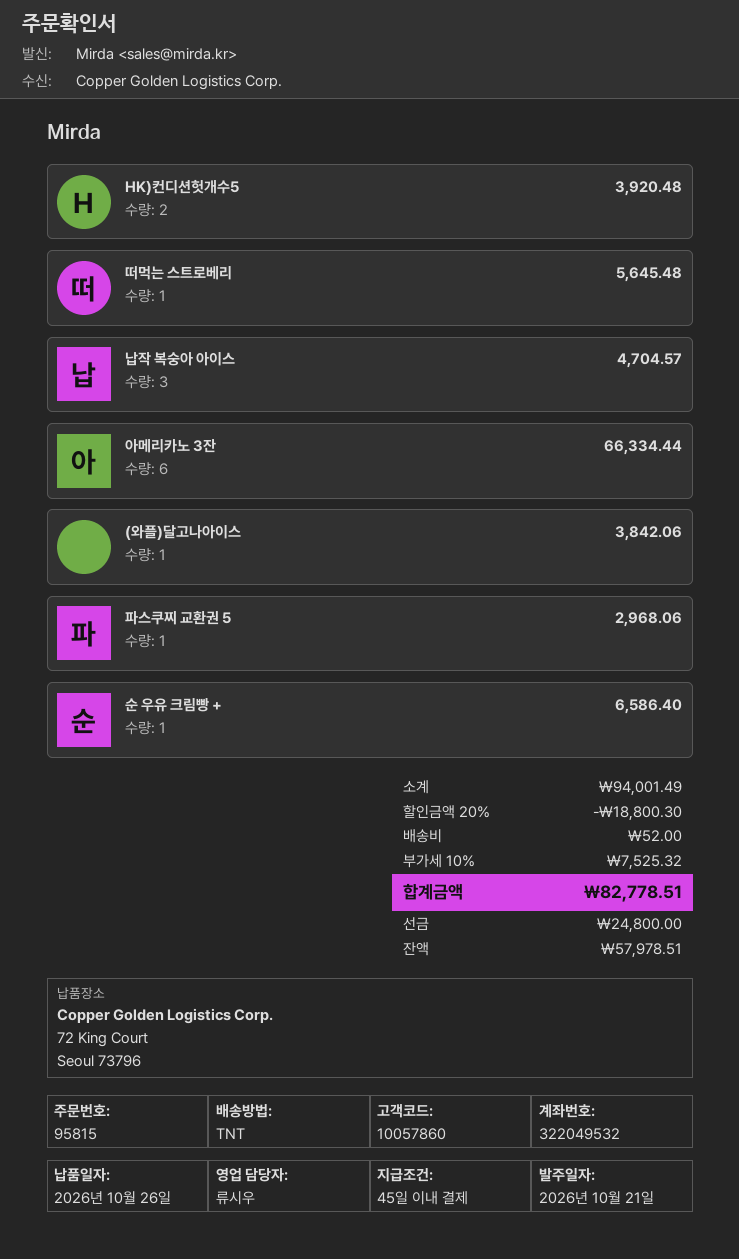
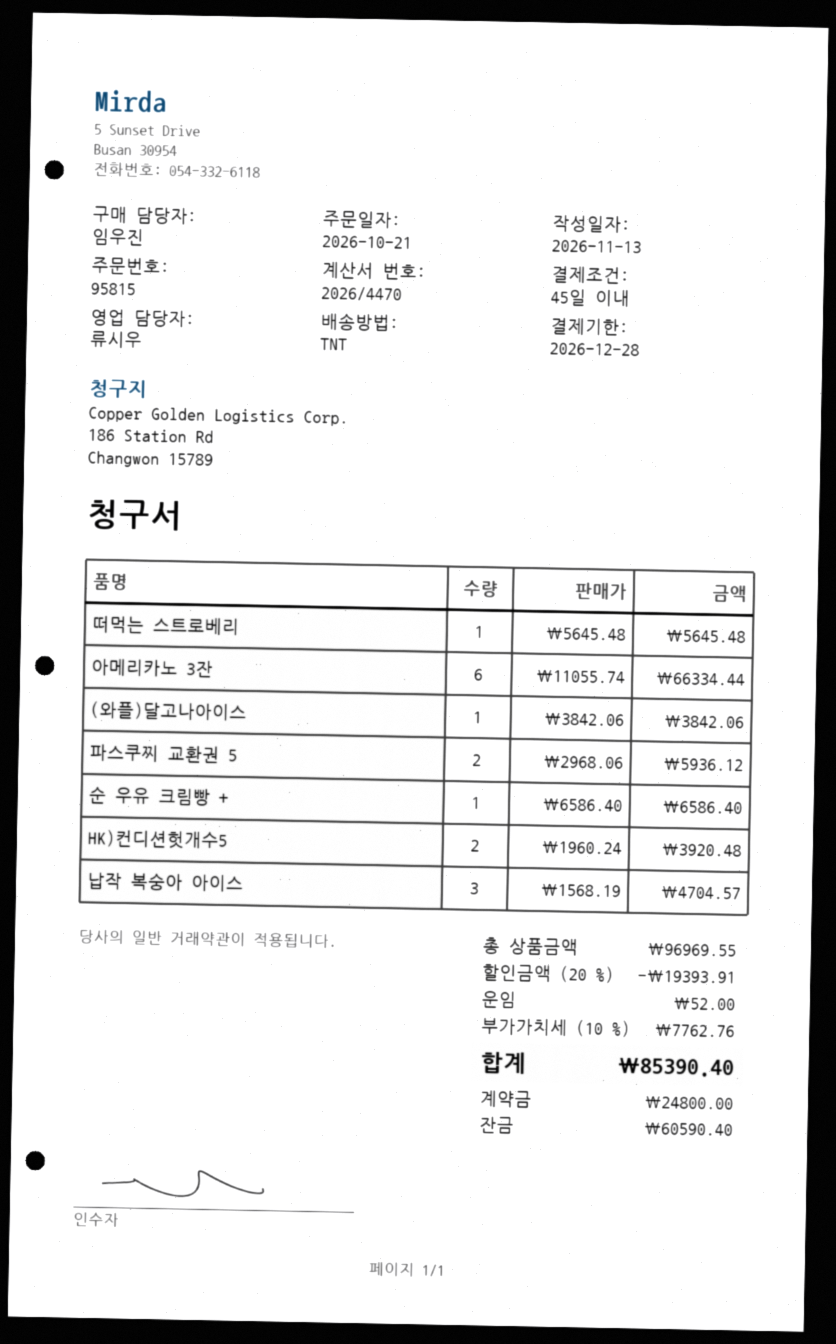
파스쿠찌 교환권 5: 1 for 2968.06 -> 2 for 5936.12
subtotal: 94001.49 -> 96969.55
discount: 20% = 18800.30 -> 20% = 19393.91
tax: 10% = 7525.32 -> 10% = 7762.76
total: 82778.51 -> 85390.40
balance: 57978.51 -> 60590.40

